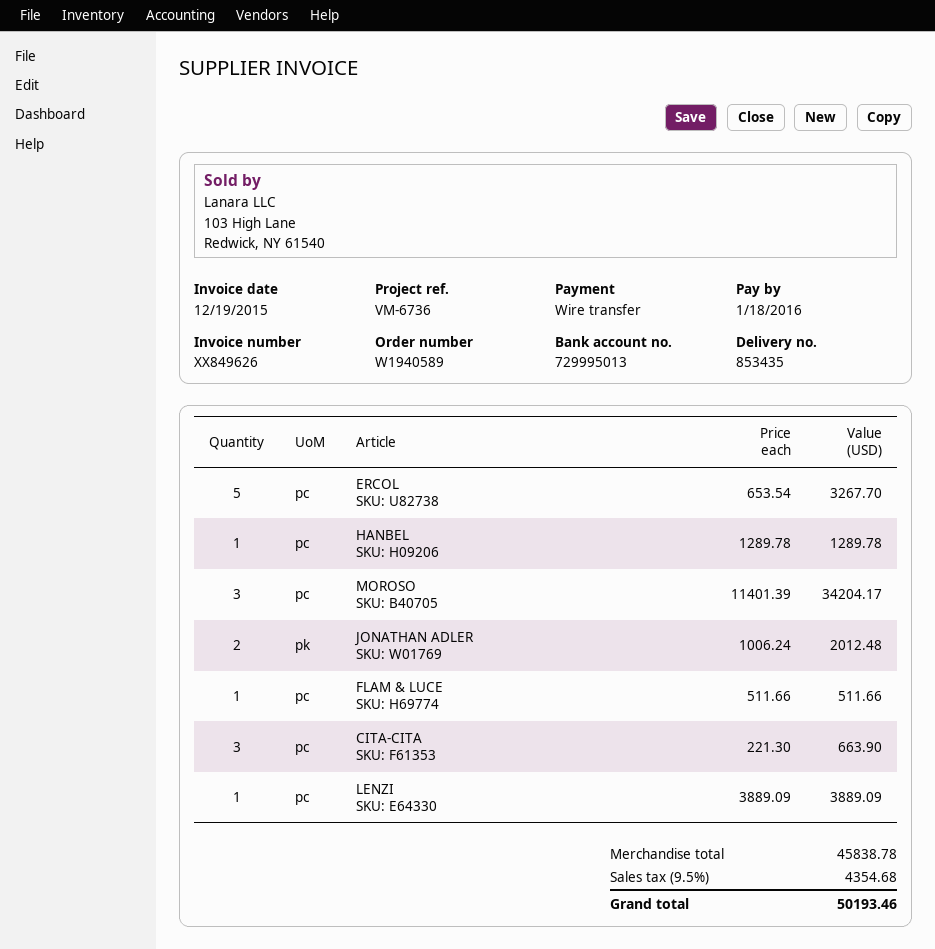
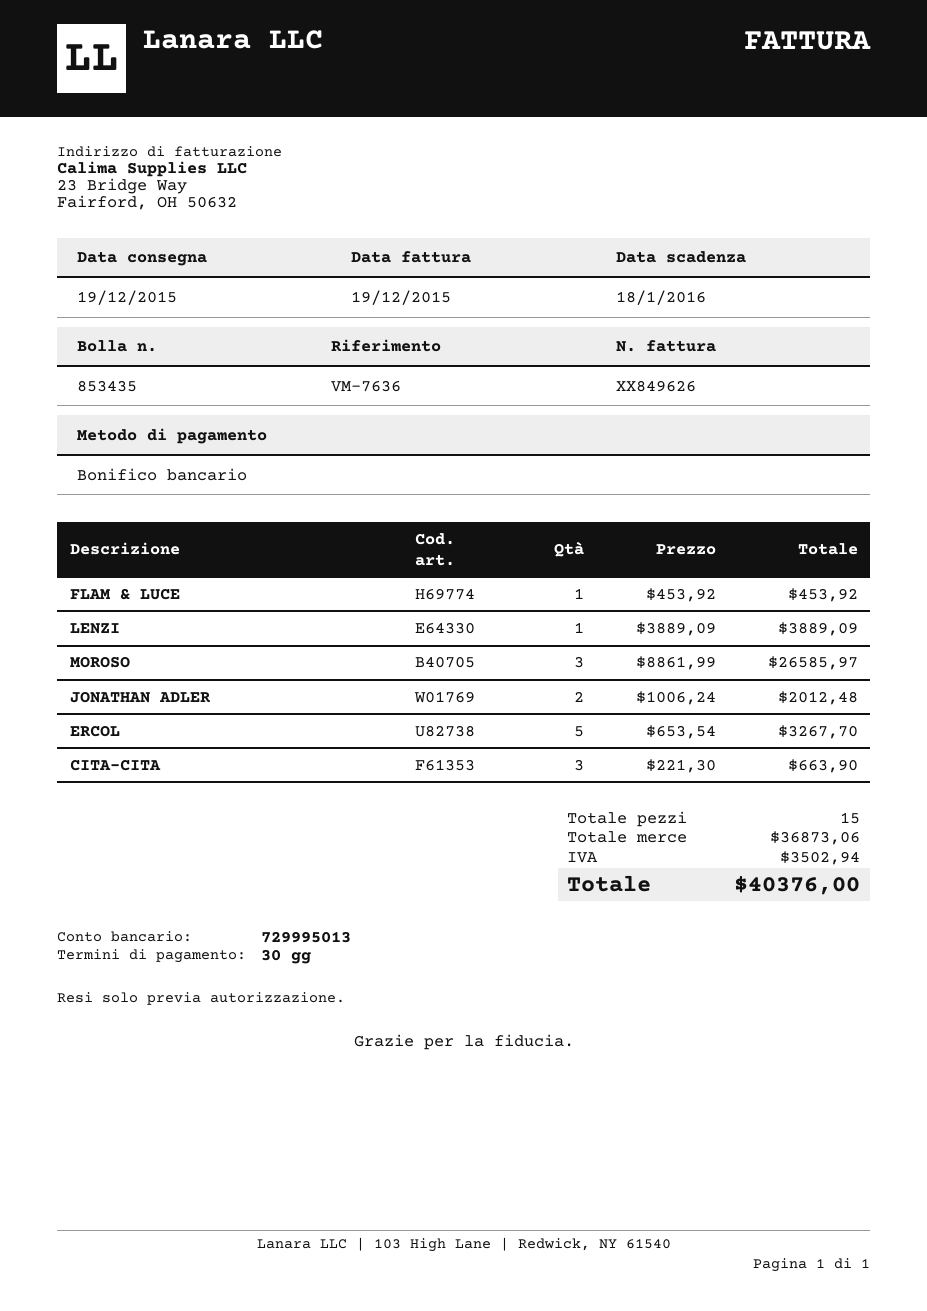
reference: VM-6736 -> VM-7636
HANBEL: 1 x 1289.78 = 1289.78 -> none
MOROSO: 3 x 11401.39 = 34204.17 -> 3 x 8861.99 = 26585.97
FLAM & LUCE: 1 x 511.66 = 511.66 -> 1 x 453.92 = 453.92
subtotal: 45838.78 -> 36873.06
tax: 4354.68 -> 3502.94
total: 50193.46 -> 40376.00

